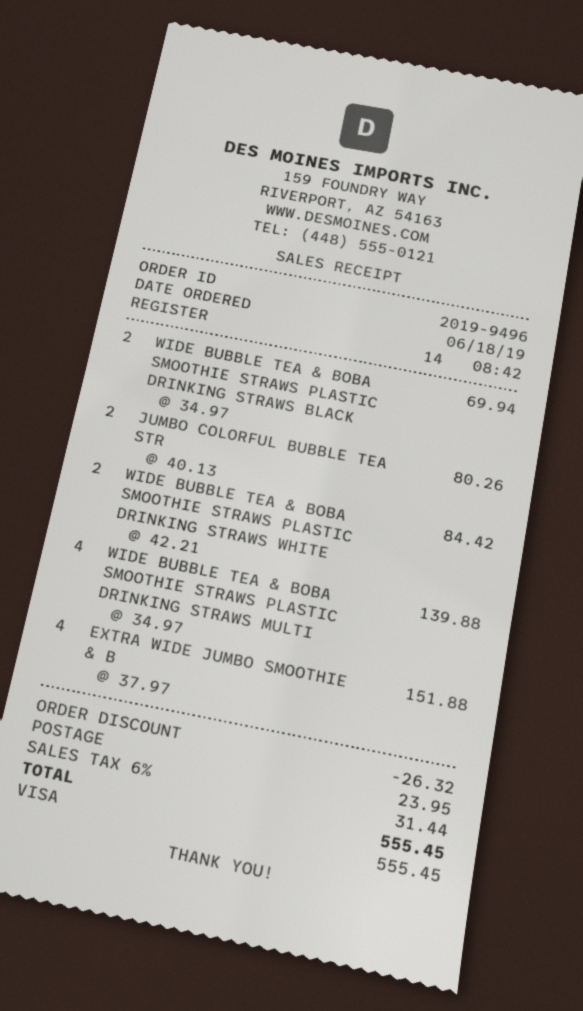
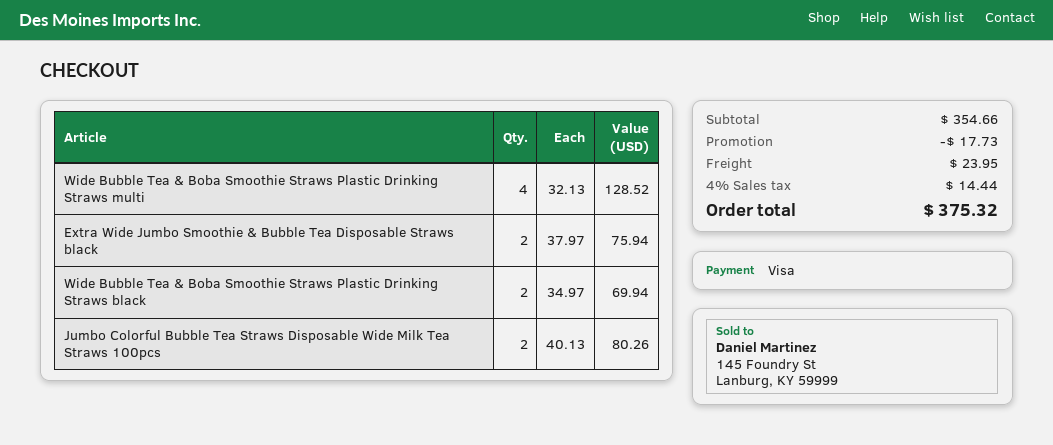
WIDE BUBBLE TEA & BOBA SMOOTHIE STRAWS PLASTIC DRINKING STRAWS WHITE: 2 x 42.21 = 84.42 -> none
WIDE BUBBLE TEA & BOBA SMOOTHIE STRAWS PLASTIC DRINKING STRAWS MULTI: 4 x 34.97 = 139.88 -> 4 x 32.13 = 128.52
EXTRA WIDE JUMBO SMOOTHIE & B: 4 x 37.97 = 151.88 -> 2 x 37.97 = 75.94
discount: 26.32 -> 17.73
tax: 6% = 31.44 -> 4% = 14.44
total: 555.45 -> 375.32

